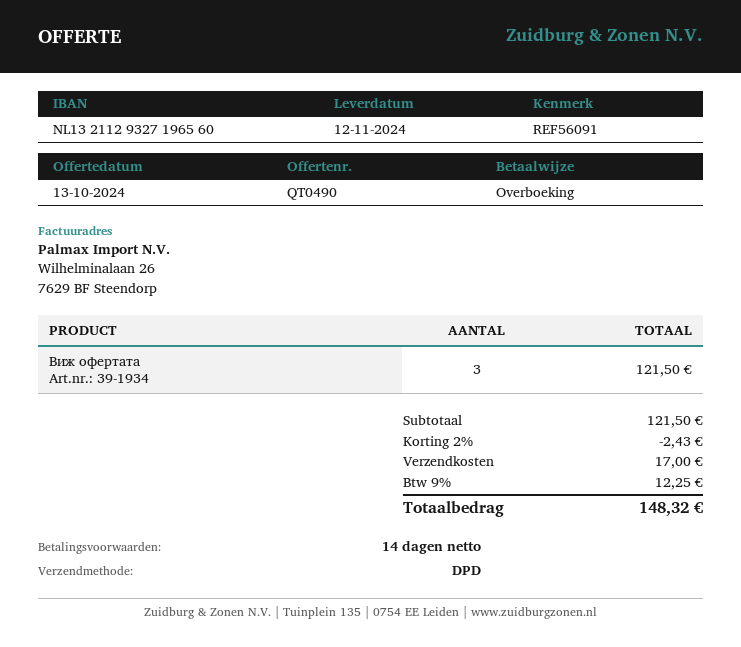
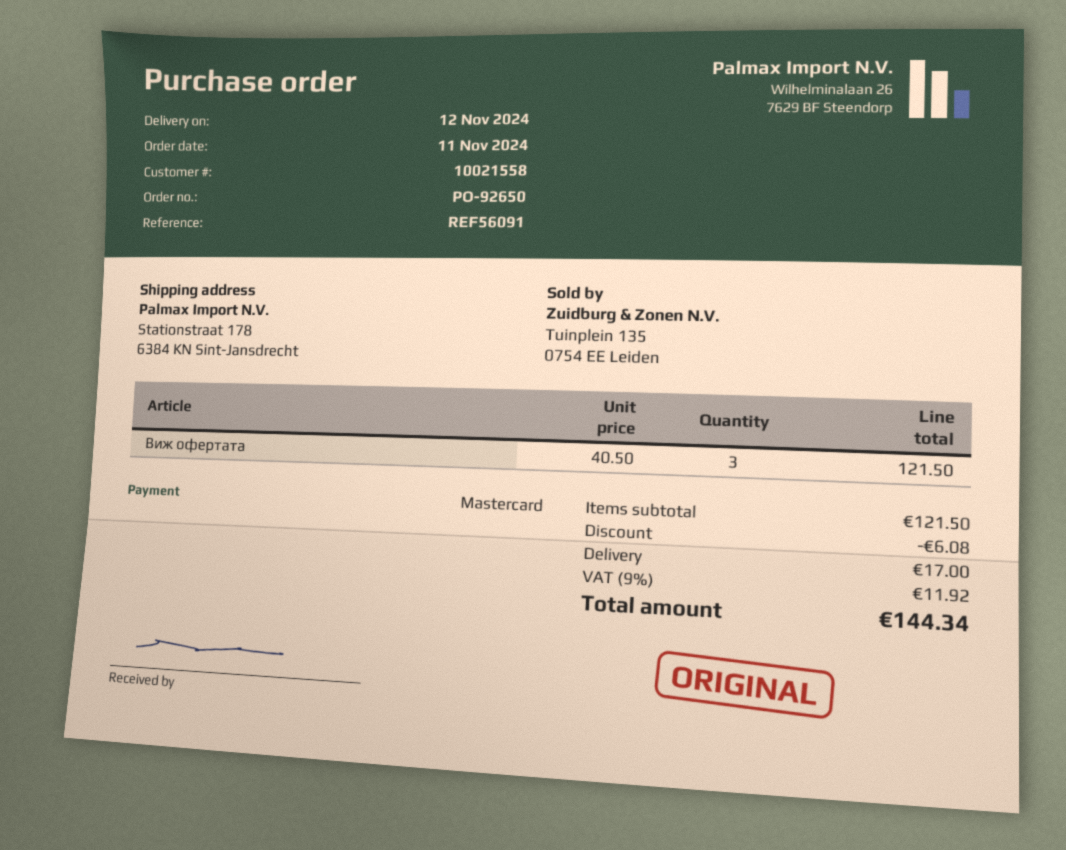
payment method: bank transfer -> Mastercard
discount: 2.43 -> 6.08
tax: 9% = 12.25 -> 9% = 11.92
total: 148.32 -> 144.34

